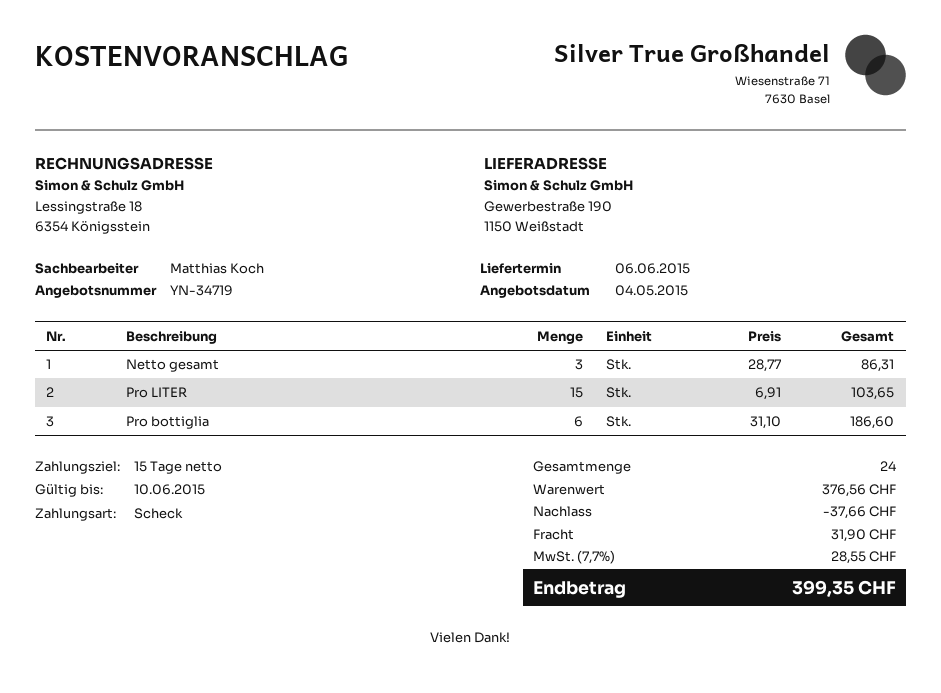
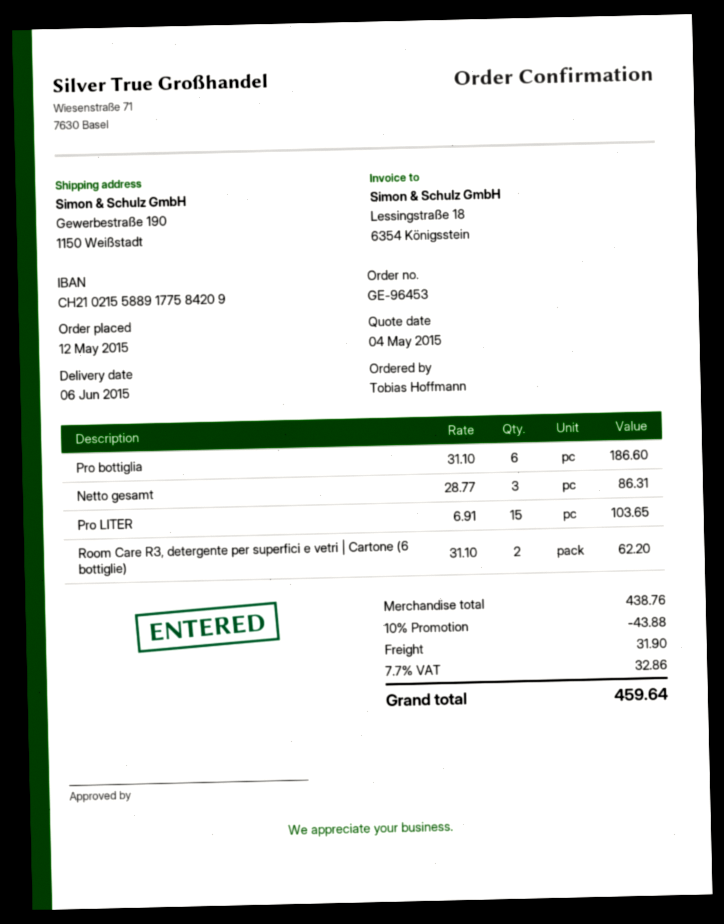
Room Care R3, detergente per superfici e vetri | Cartone (6 bottiglie): none -> 2 x 31.10 = 62.20
subtotal: 376.56 -> 438.76
discount: 37.66 -> 43.88
tax: 7.7% = 28.55 -> 7.7% = 32.86
total: 399.35 -> 459.64

